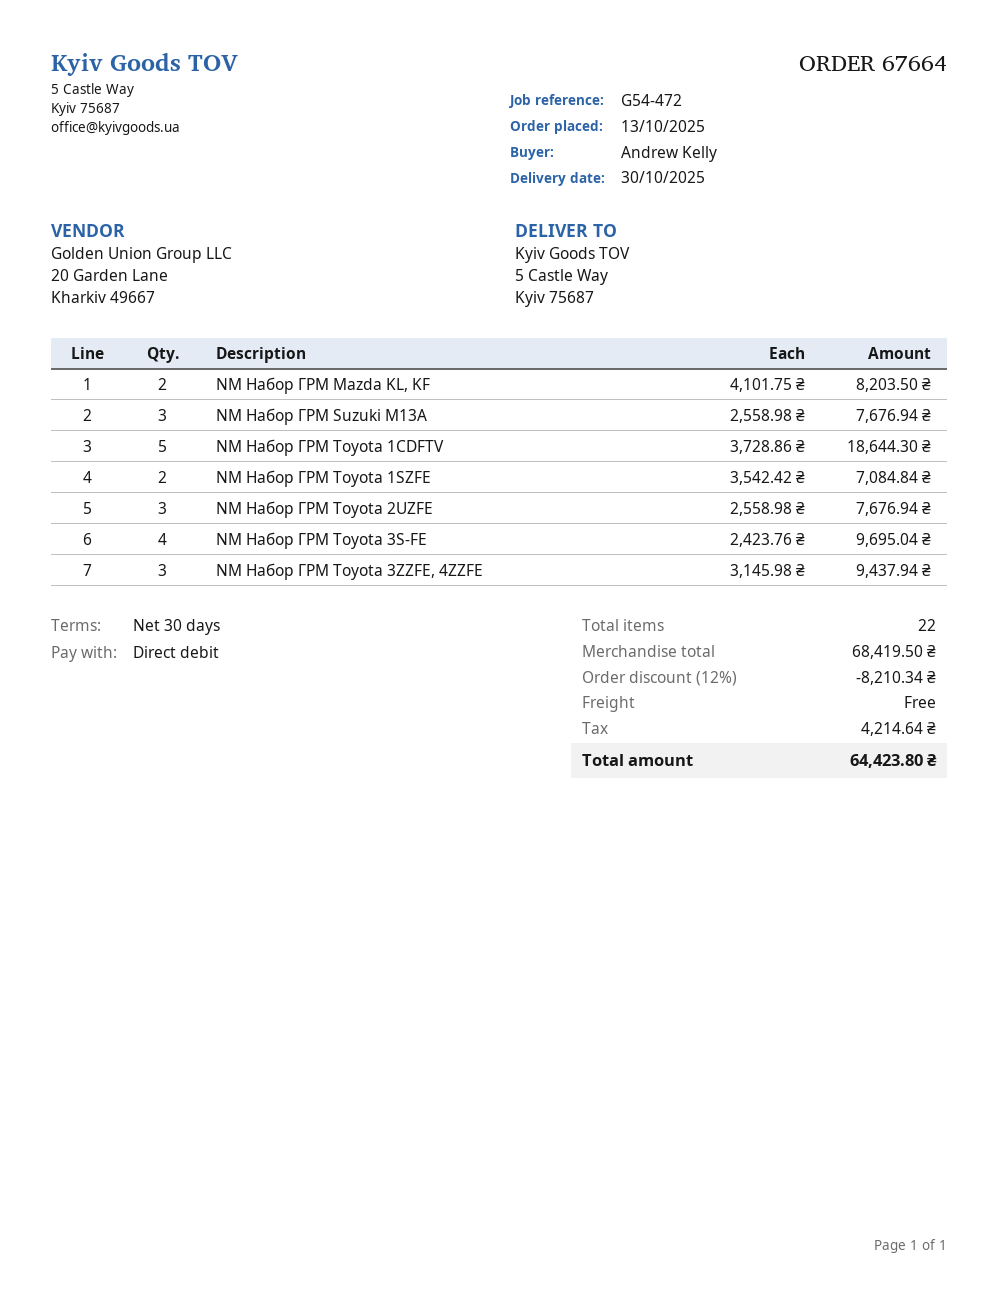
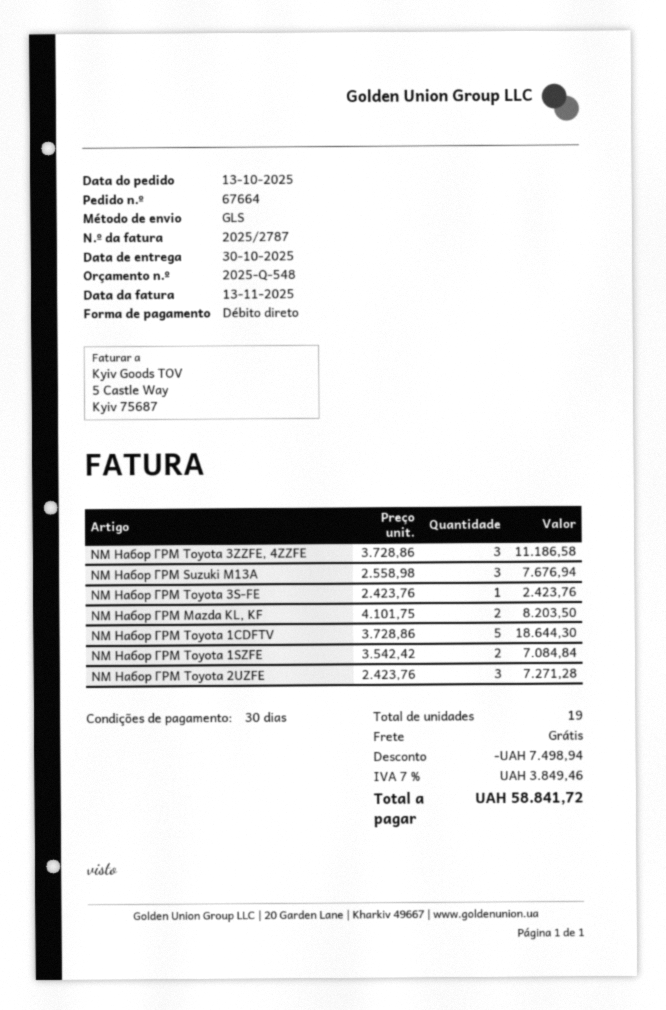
NM Набор ГРМ Toyota 2UZFE: 3 x 2558.98 = 7676.94 -> 3 x 2423.76 = 7271.28
NM Набор ГРМ Toyota 3S-FE: 4 x 2423.76 = 9695.04 -> 1 x 2423.76 = 2423.76
NM Набор ГРМ Toyota 3ZZFE, 4ZZFE: 3 x 3145.98 = 9437.94 -> 3 x 3728.86 = 11186.58
total quantity: 22 -> 19
discount: 8210.34 -> 7498.94
tax: 4214.64 -> 3849.46
total: 64423.80 -> 58841.72

